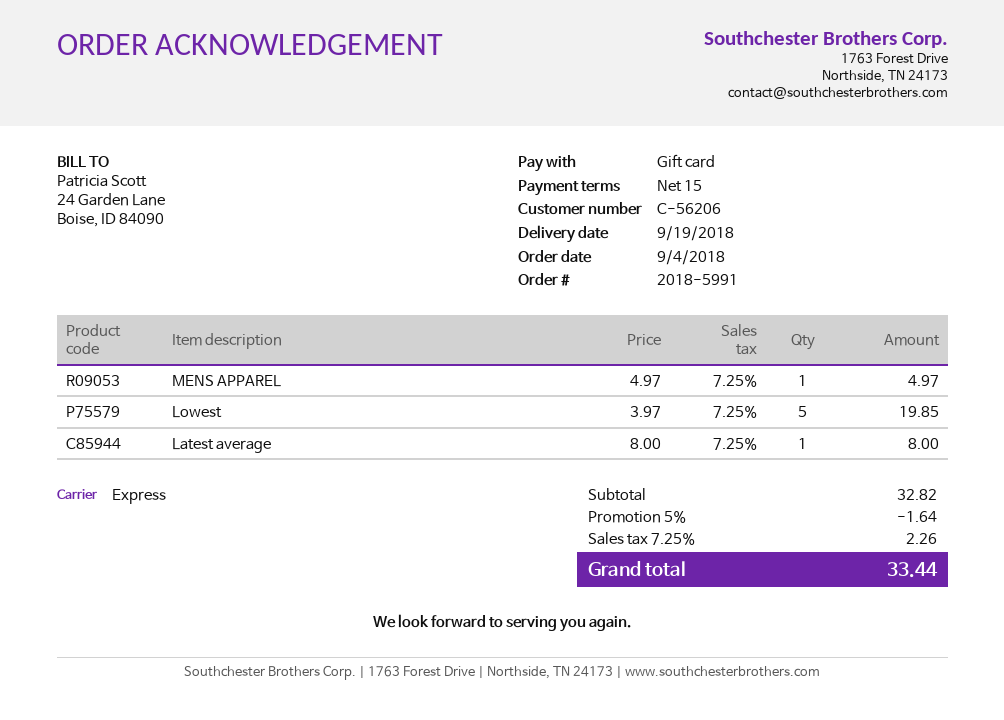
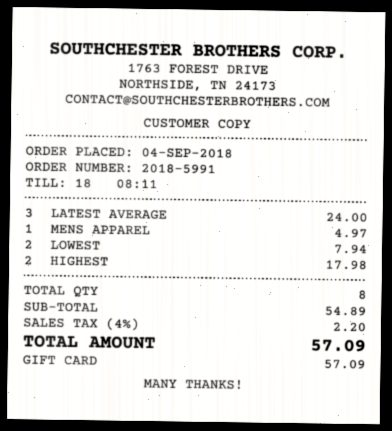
Lowest: 5 for 19.85 -> 2 for 7.94
Latest average: 1 for 8.00 -> 3 for 24.00
HIGHEST: none -> 2 for 17.98
subtotal: 32.82 -> 54.89
discount: 5% = 1.64 -> none
tax: 7.25% = 2.26 -> 4% = 2.20
total: 33.44 -> 57.09

